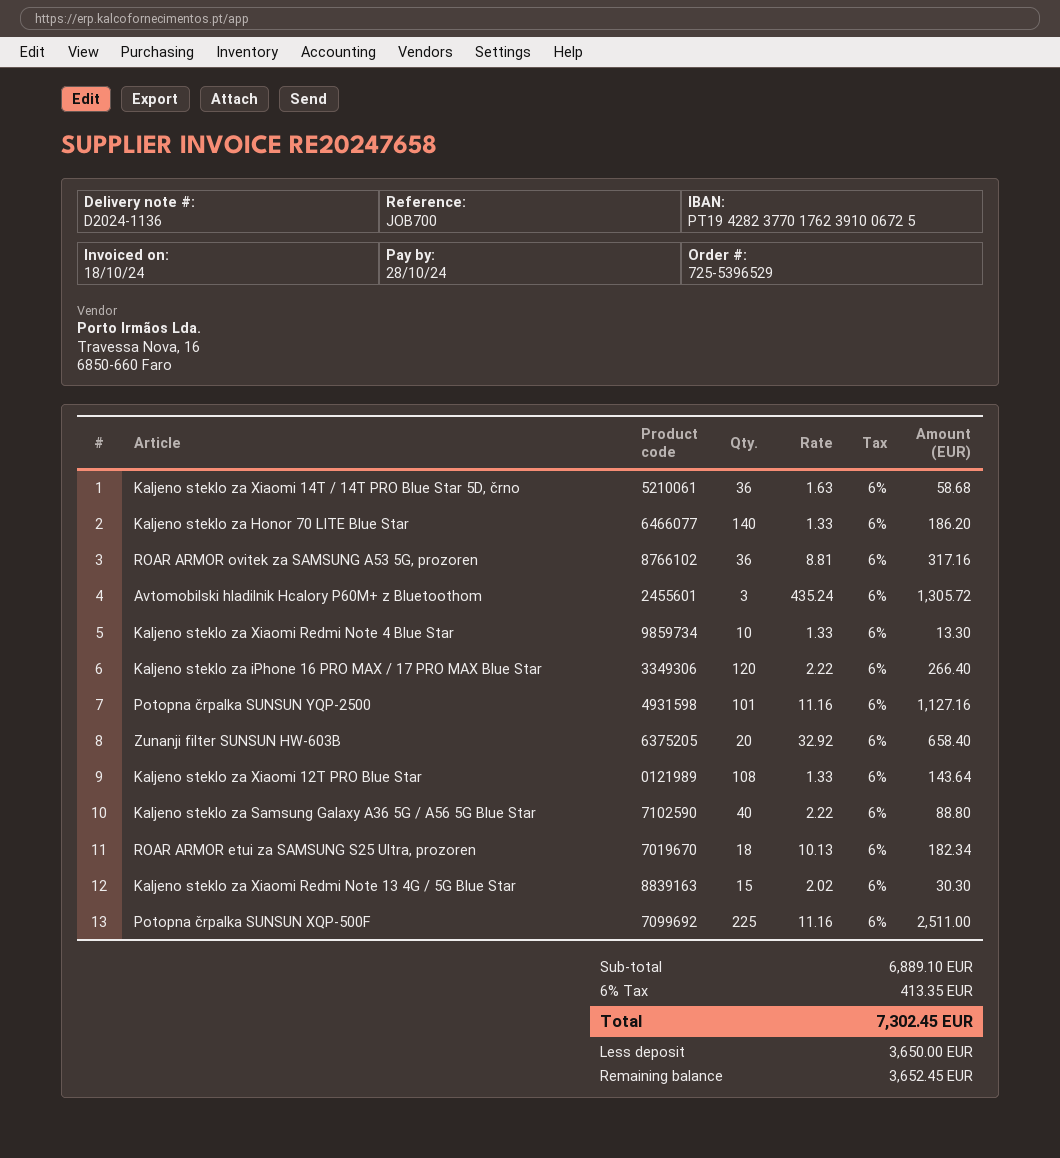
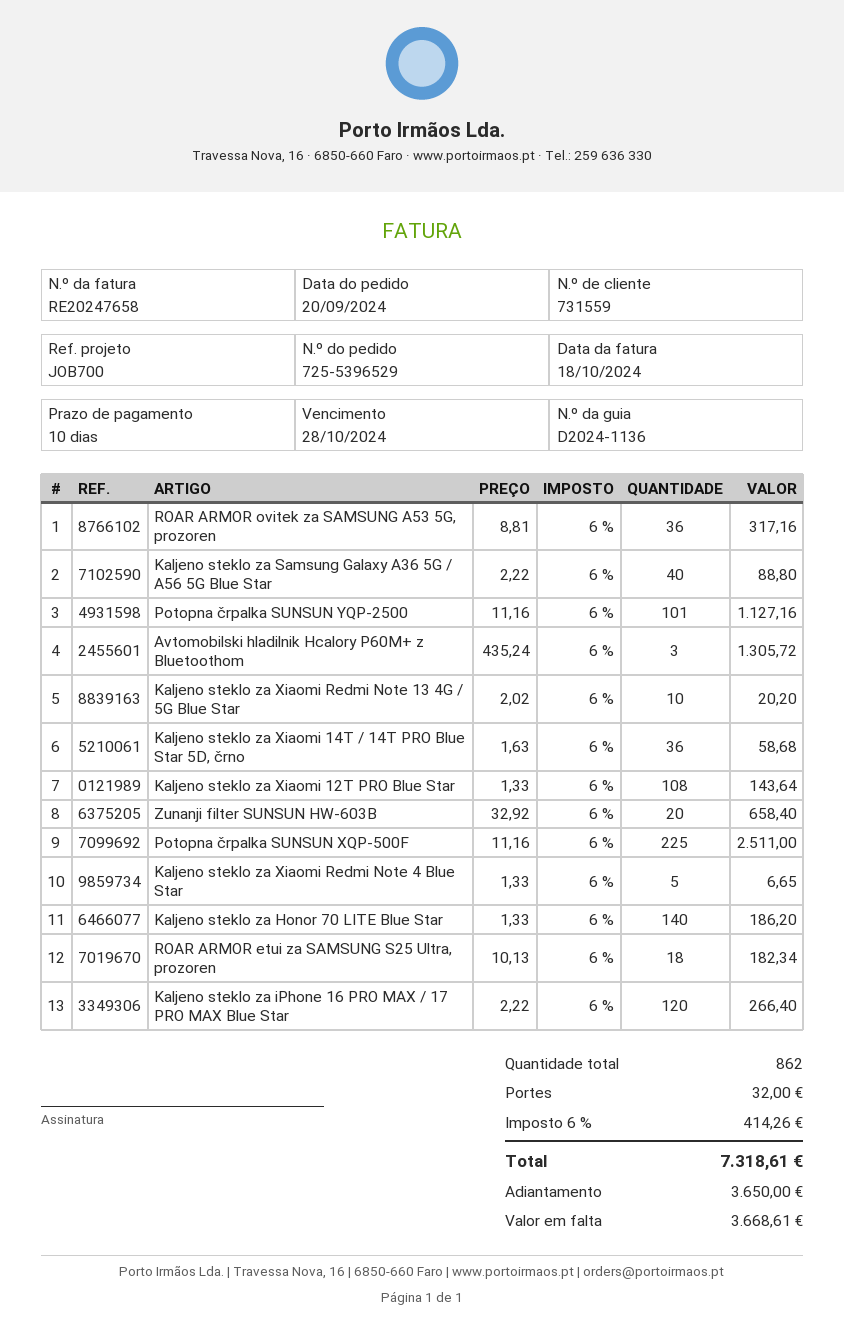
Kaljeno steklo za Xiaomi Redmi Note 4 Blue Star: 10 x 1.33 = 13.30 -> 5 x 1.33 = 6.65
Kaljeno steklo za Xiaomi Redmi Note 13 4G / 5G Blue Star: 15 x 2.02 = 30.30 -> 10 x 2.02 = 20.20
shipping: none -> 32.00
tax: 6% = 413.35 -> 6% = 414.26
total: 7302.45 -> 7318.61
balance: 3652.45 -> 3668.61

